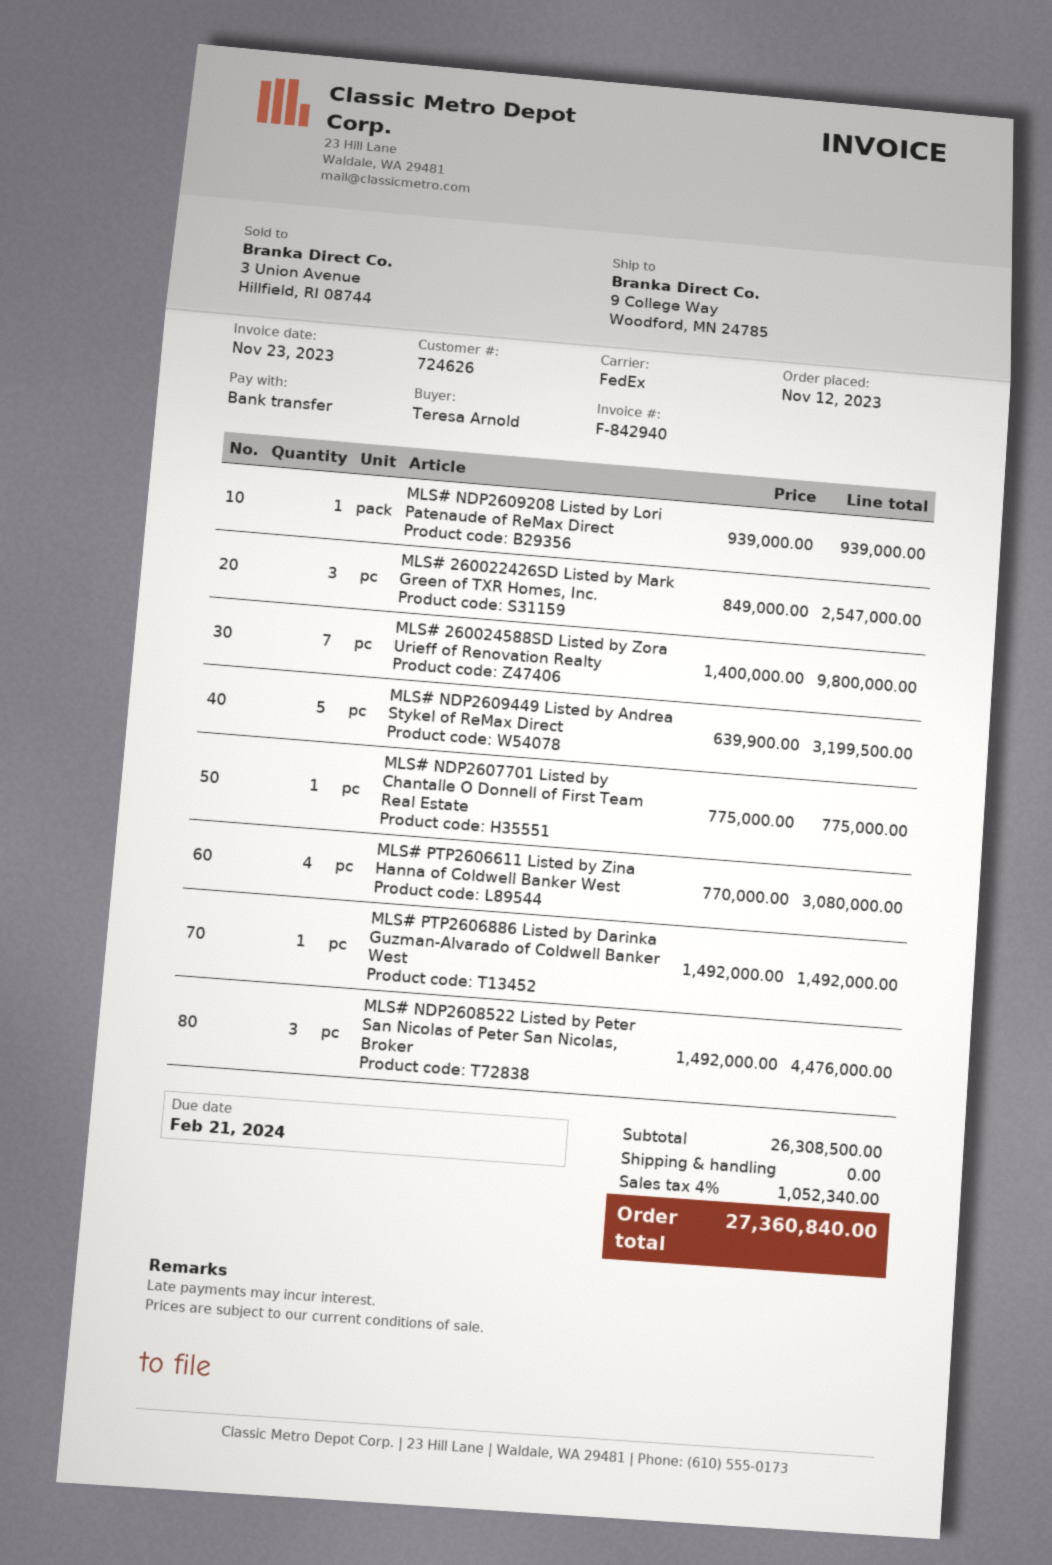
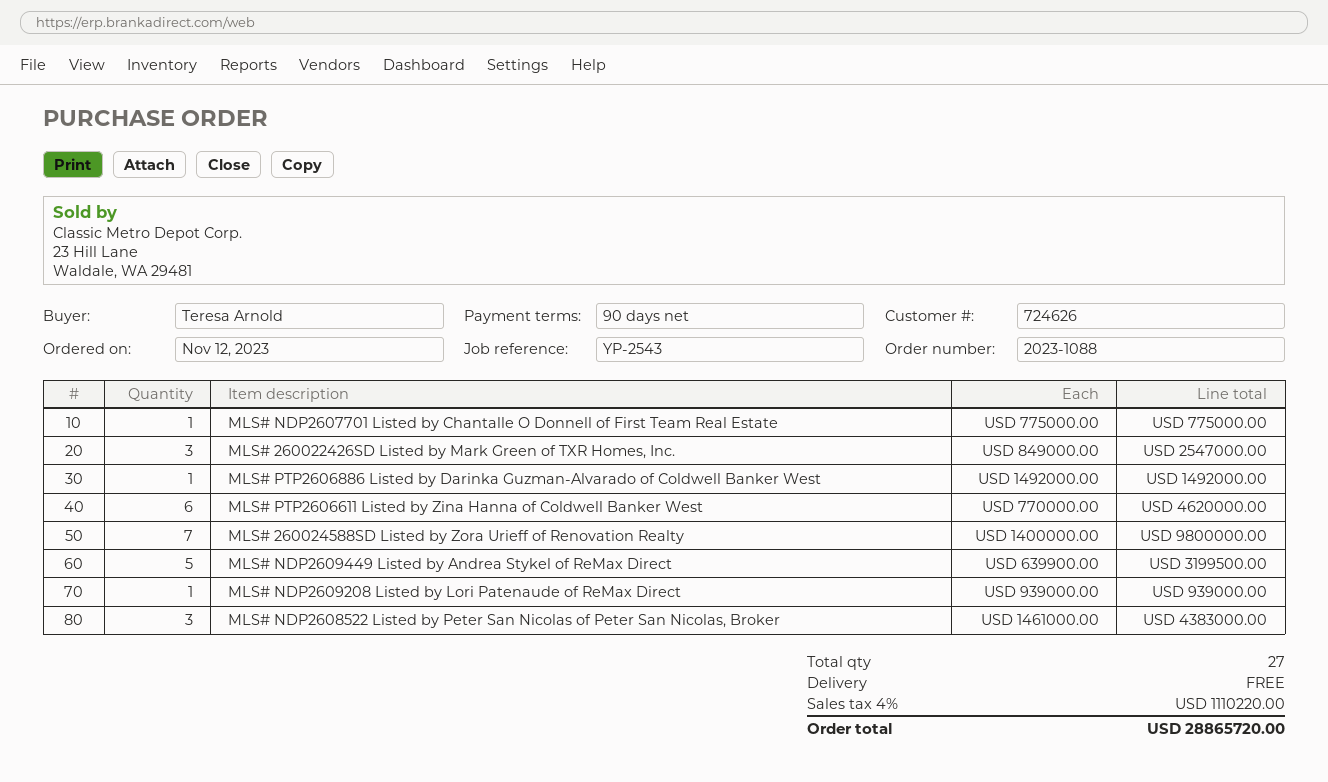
MLS# PTP2606611 Listed by Zina Hanna of Coldwell Banker West: 4 x 770000.00 = 3080000.00 -> 6 x 770000.00 = 4620000.00
MLS# NDP2608522 Listed by Peter San Nicolas of Peter San Nicolas, Broker: 3 x 1492000.00 = 4476000.00 -> 3 x 1461000.00 = 4383000.00
tax: 4% = 1052340.00 -> 4% = 1110220.00
total: 27360840.00 -> 28865720.00

